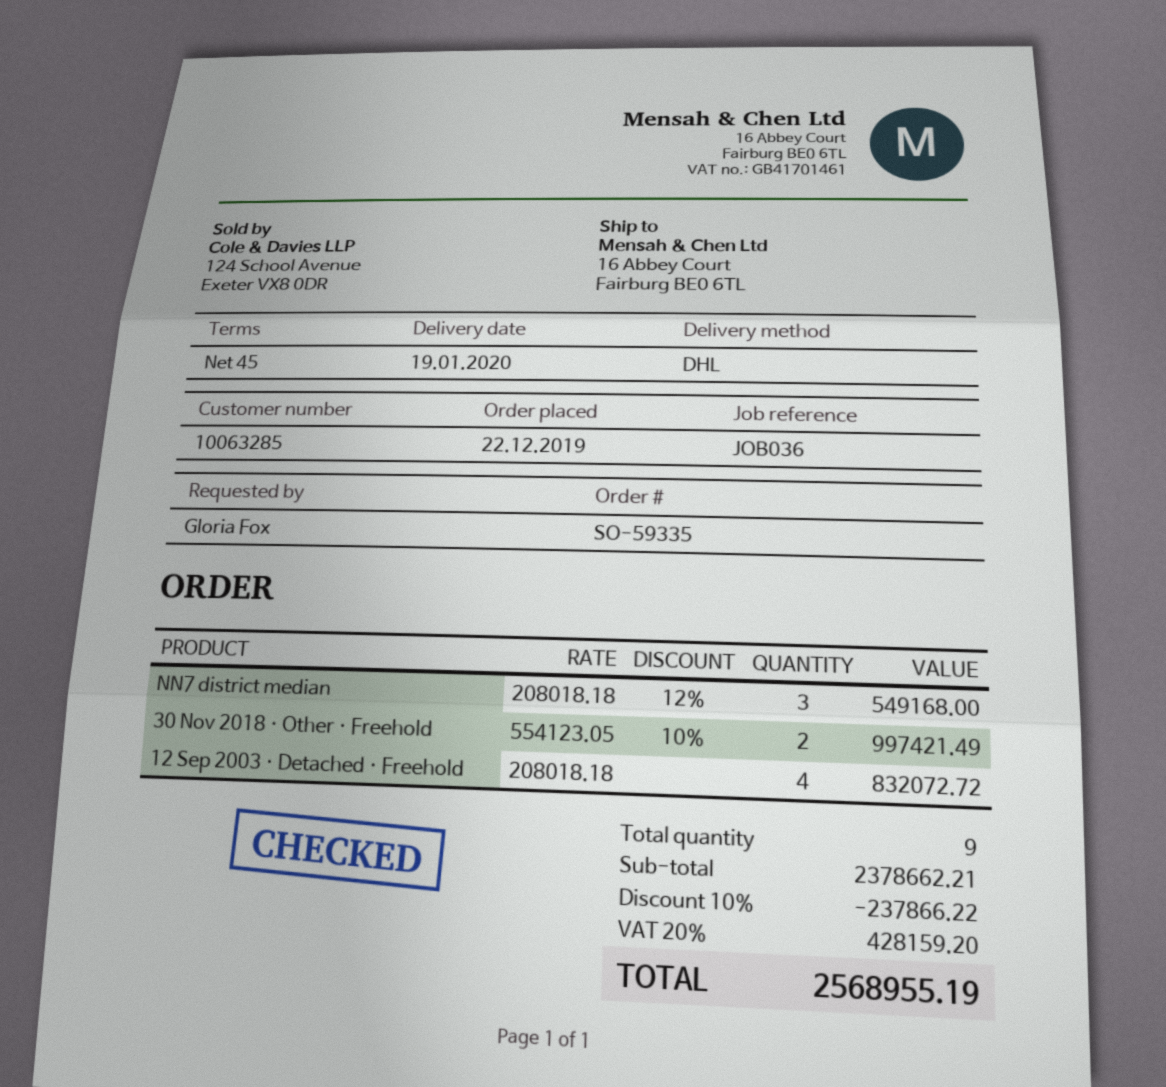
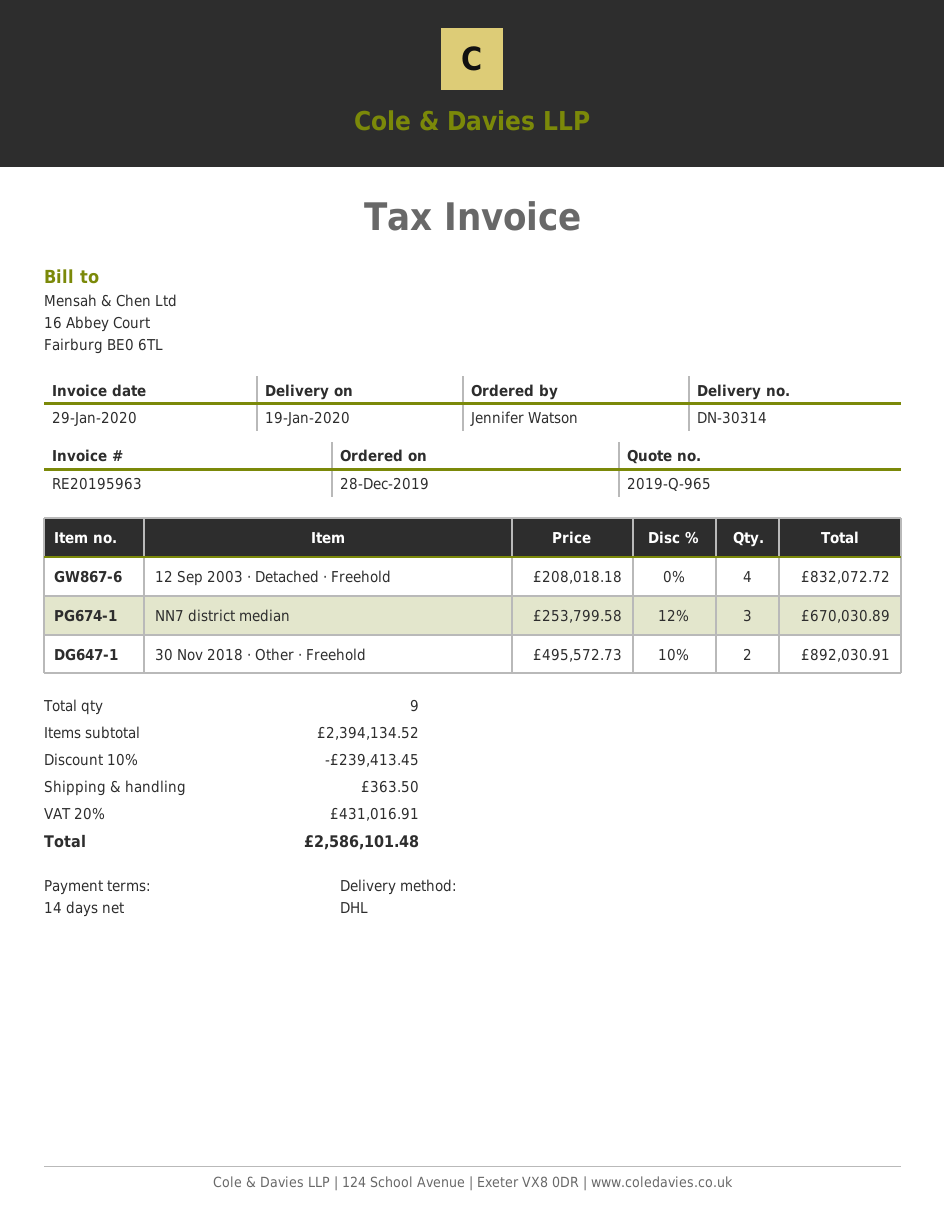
order date: 2019-12-22 -> 2019-12-28
payment terms: 45 days -> 14 days
ordered by: Gloria Fox -> Jennifer Watson
NN7 district median: 3 x 208018.18 - 12% = 549168.00 -> 3 x 253799.58 - 12% = 670030.89
30 Nov 2018 · Other · Freehold: 2 x 554123.05 - 10% = 997421.49 -> 2 x 495572.73 - 10% = 892030.91
subtotal: 2378662.21 -> 2394134.52
discount: 10% = 237866.22 -> 10% = 239413.45
shipping: none -> 363.50
tax: 20% = 428159.20 -> 20% = 431016.91
total: 2568955.19 -> 2586101.48

